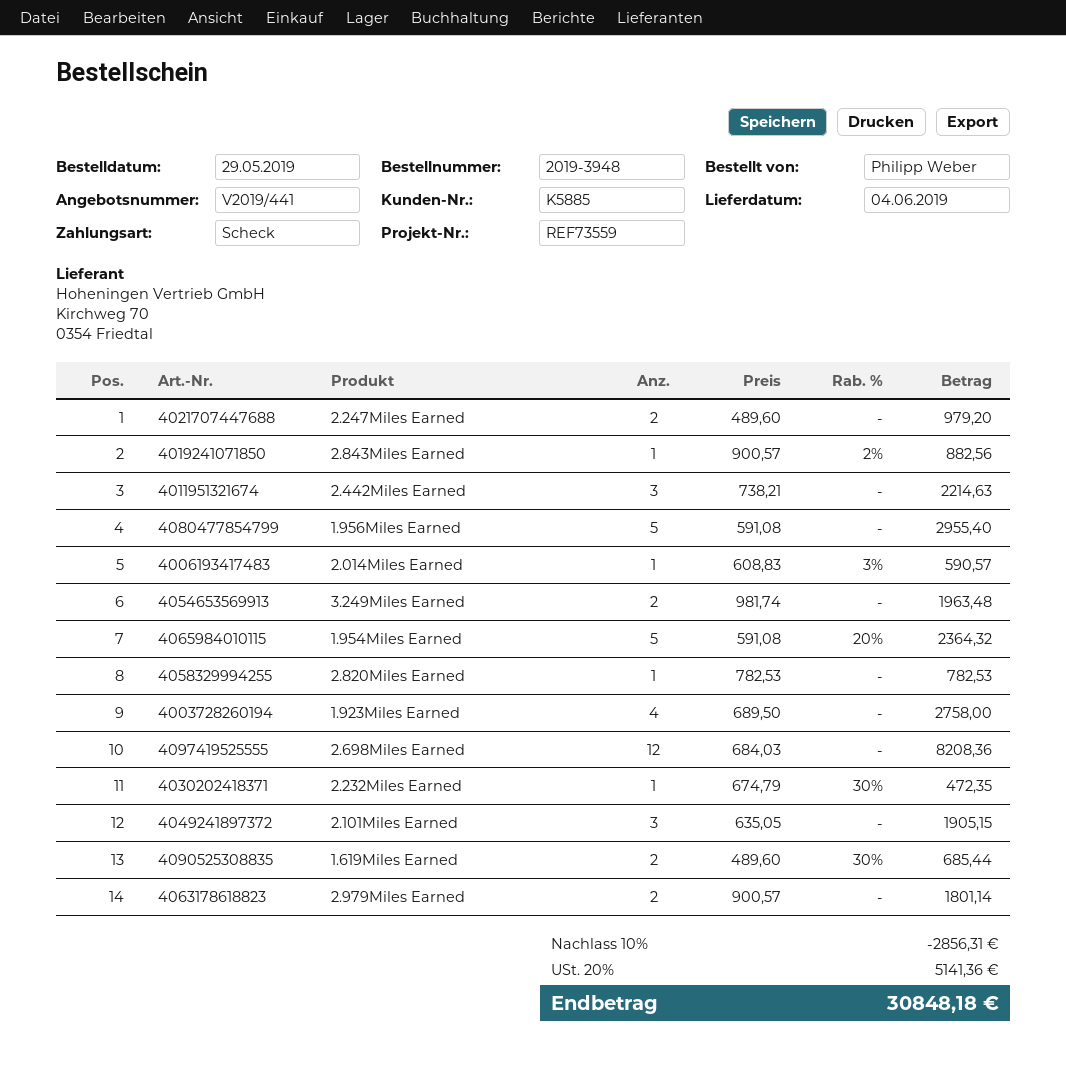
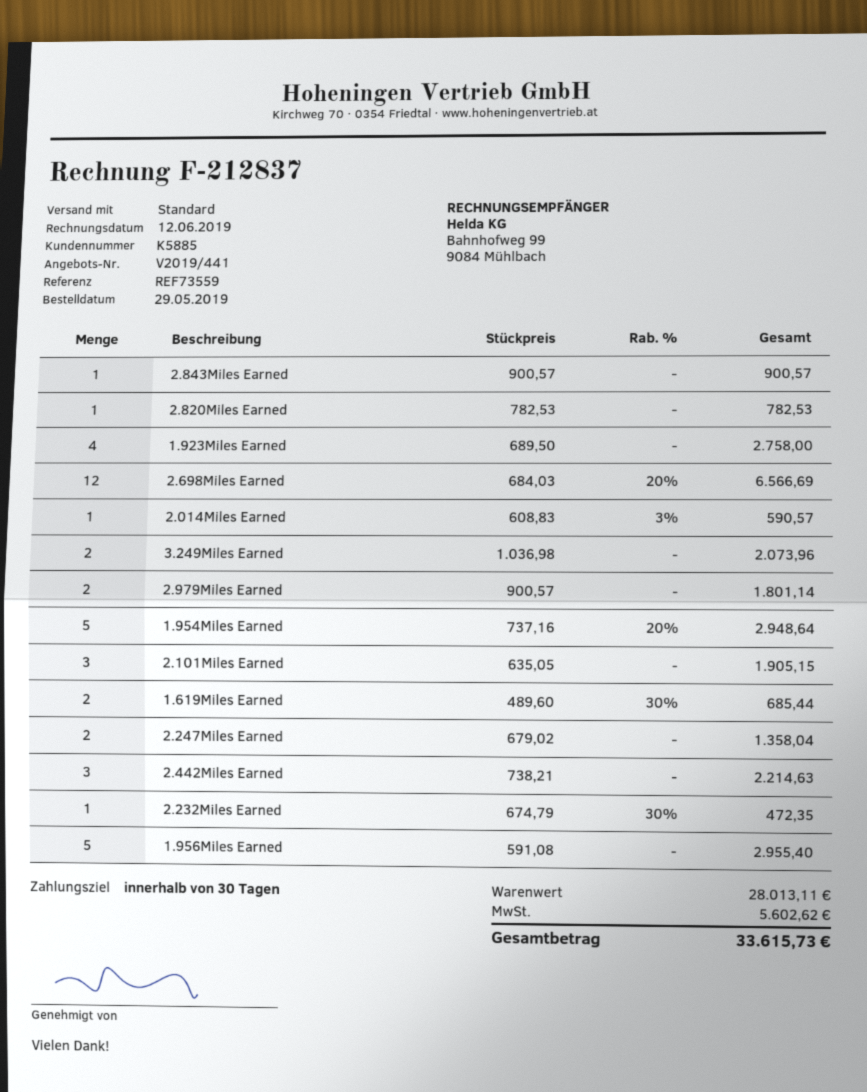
2.247Miles Earned: 2 x 489.60 = 979.20 -> 2 x 679.02 = 1358.04
2.843Miles Earned: 1 x 900.57 - 2% = 882.56 -> 1 x 900.57 = 900.57
3.249Miles Earned: 2 x 981.74 = 1963.48 -> 2 x 1036.98 = 2073.96
1.954Miles Earned: 5 x 591.08 - 20% = 2364.32 -> 5 x 737.16 - 20% = 2948.64
2.698Miles Earned: 12 x 684.03 = 8208.36 -> 12 x 684.03 - 20% = 6566.69
discount: 10% = 2856.31 -> none
tax: 5141.36 -> 5602.62
total: 30848.18 -> 33615.73

